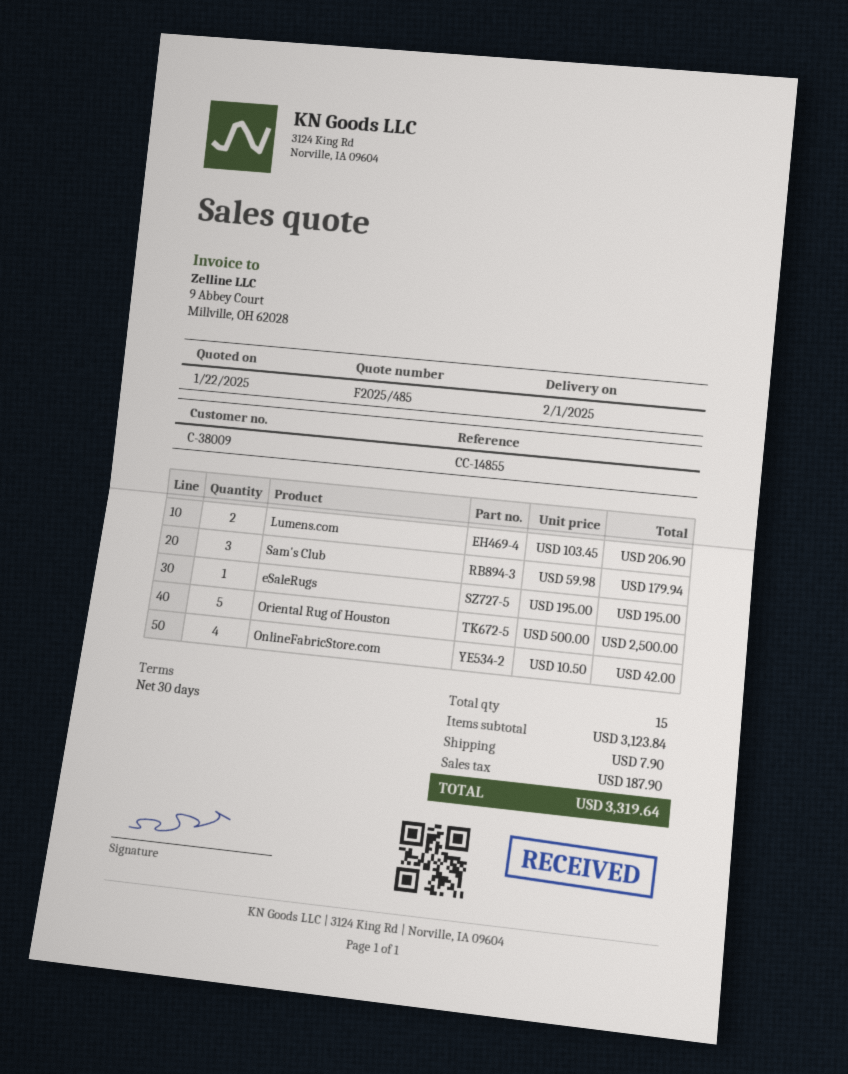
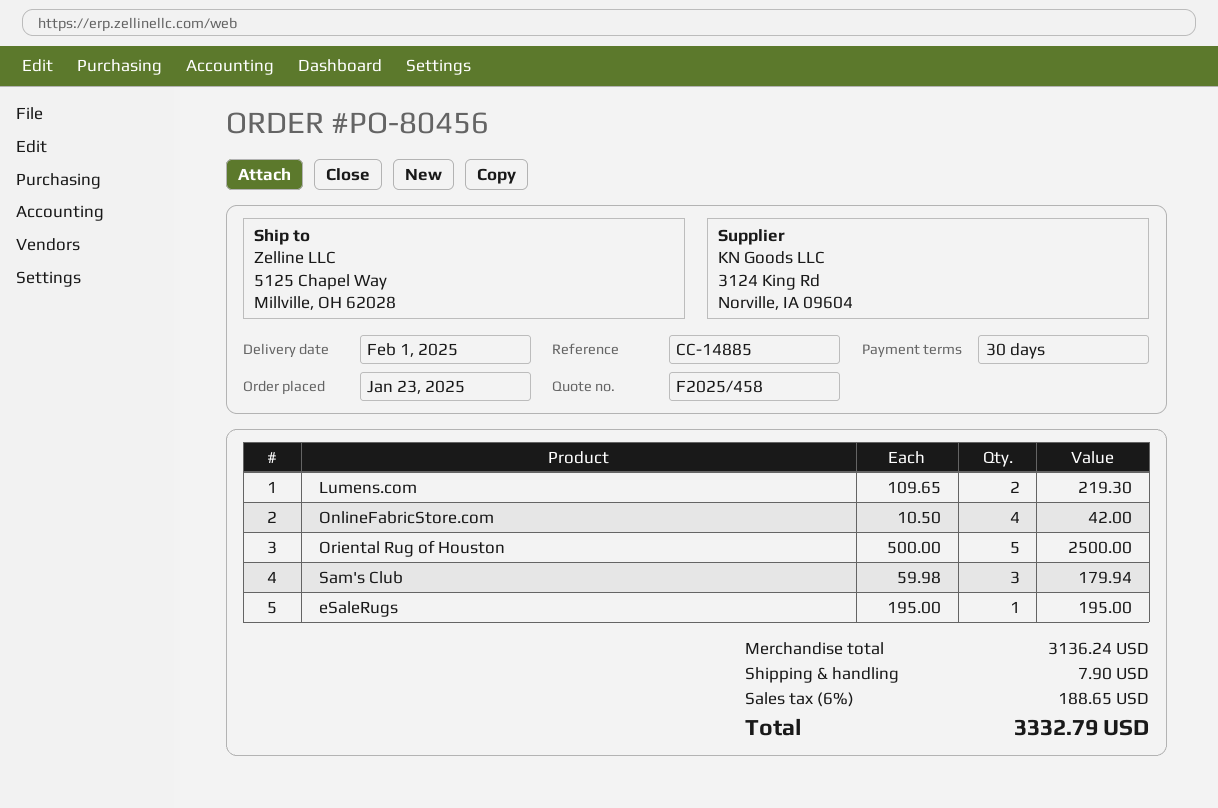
quote number: F2025/485 -> F2025/458
reference: CC-14855 -> CC-14885
Lumens.com: 2 x 103.45 = 206.90 -> 2 x 109.65 = 219.30
subtotal: 3123.84 -> 3136.24
tax: 187.90 -> 188.65
total: 3319.64 -> 3332.79

